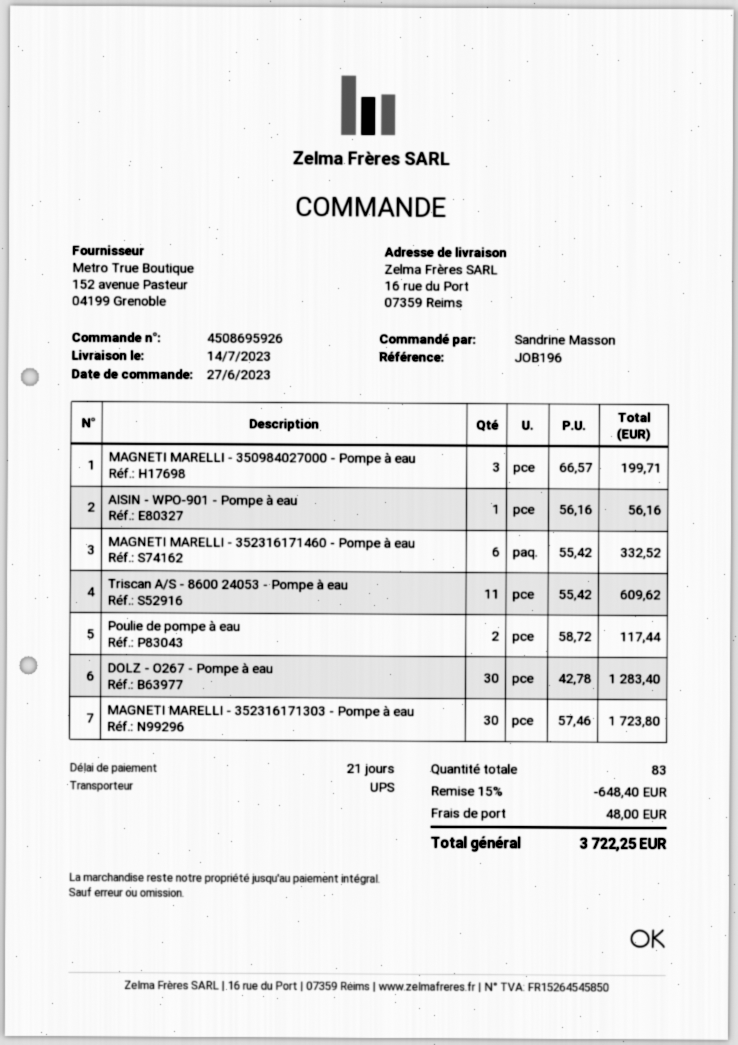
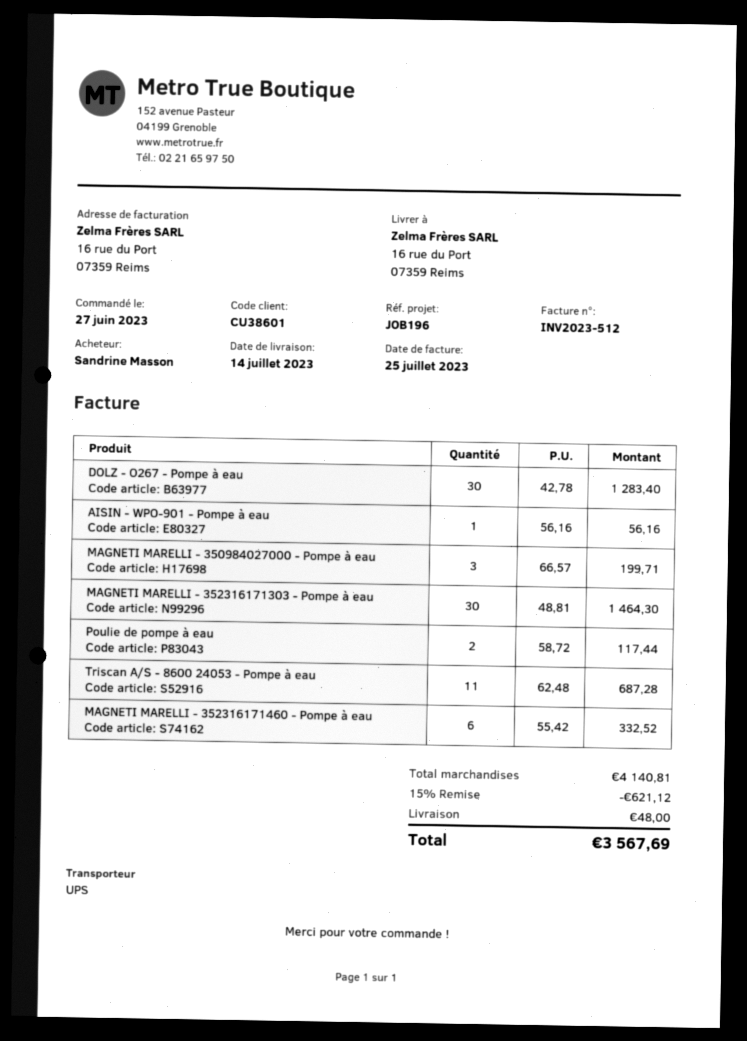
Triscan A/S - 8600 24053 - Pompe à eau: 11 x 55.42 = 609.62 -> 11 x 62.48 = 687.28
MAGNETI MARELLI - 352316171303 - Pompe à eau: 30 x 57.46 = 1723.80 -> 30 x 48.81 = 1464.30
discount: 15% = 648.40 -> 15% = 621.12
total: 3722.25 -> 3567.69

